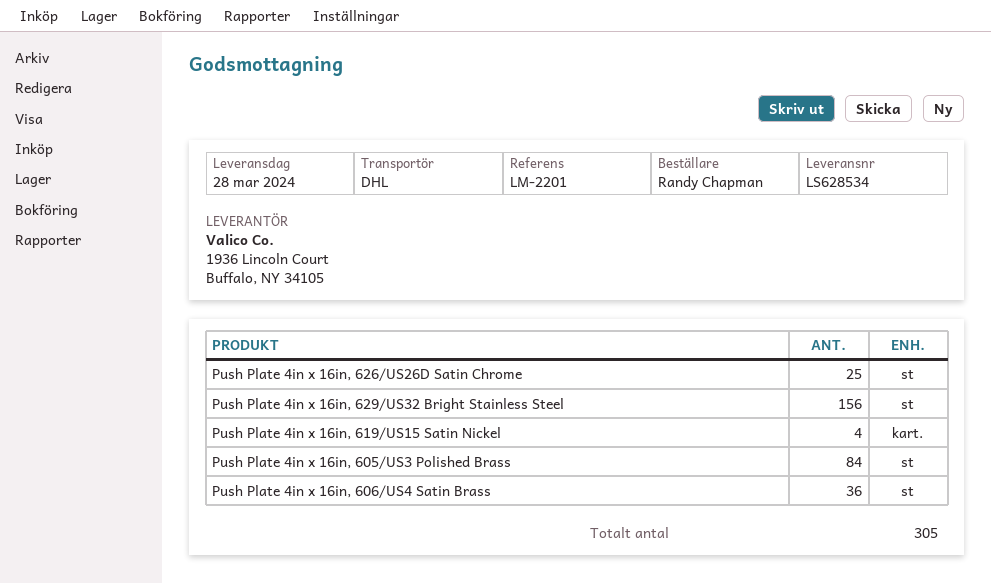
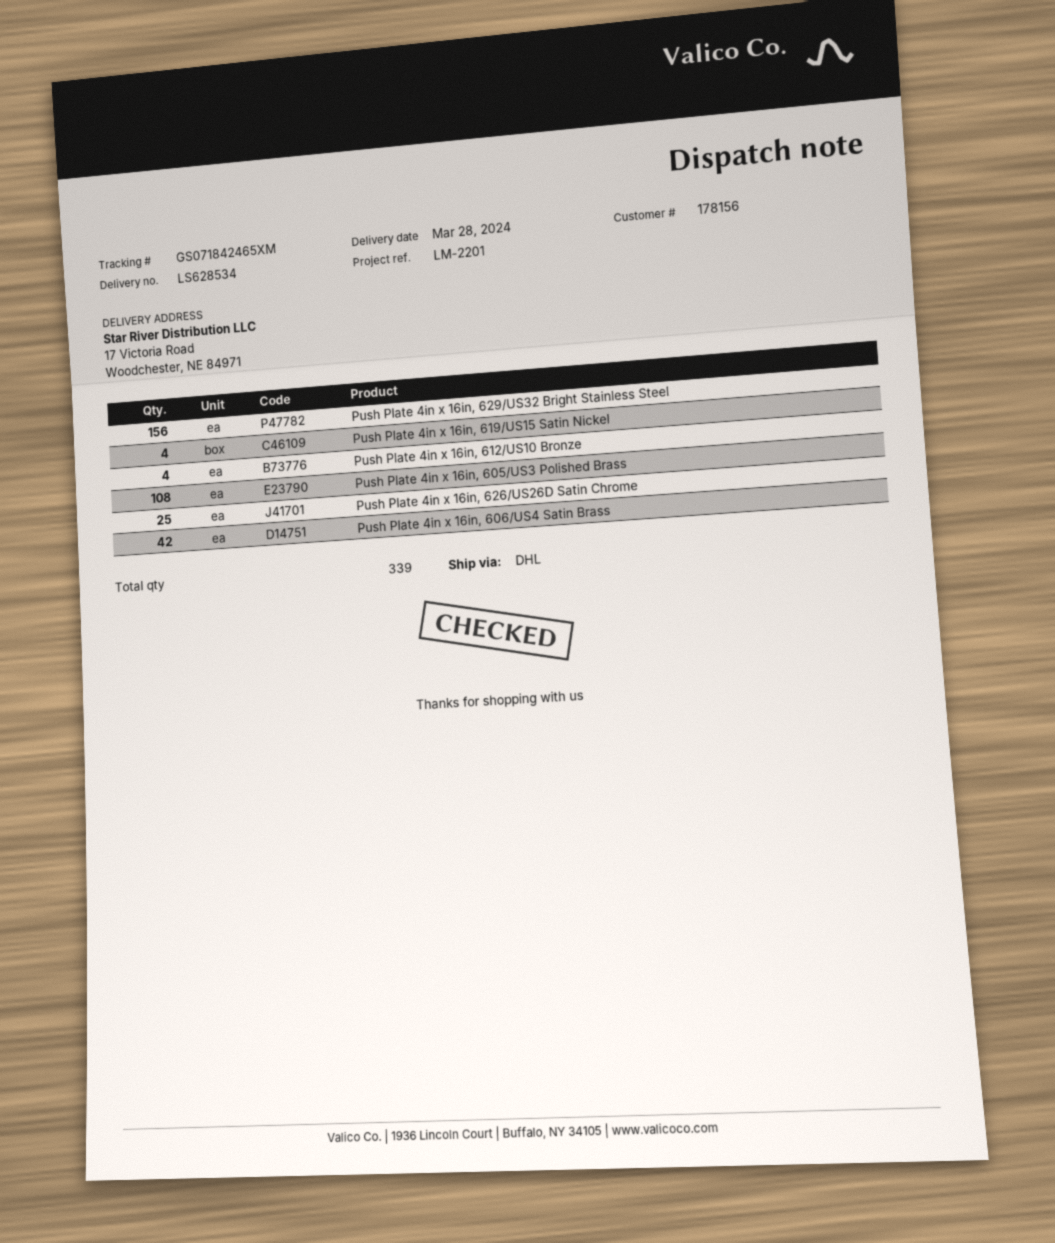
Push Plate 4in x 16in, 605/US3 Polished Brass: 84 -> 108
Push Plate 4in x 16in, 606/US4 Satin Brass: 36 -> 42
Push Plate 4in x 16in, 612/US10 Bronze: none -> 4
total quantity: 305 -> 339

